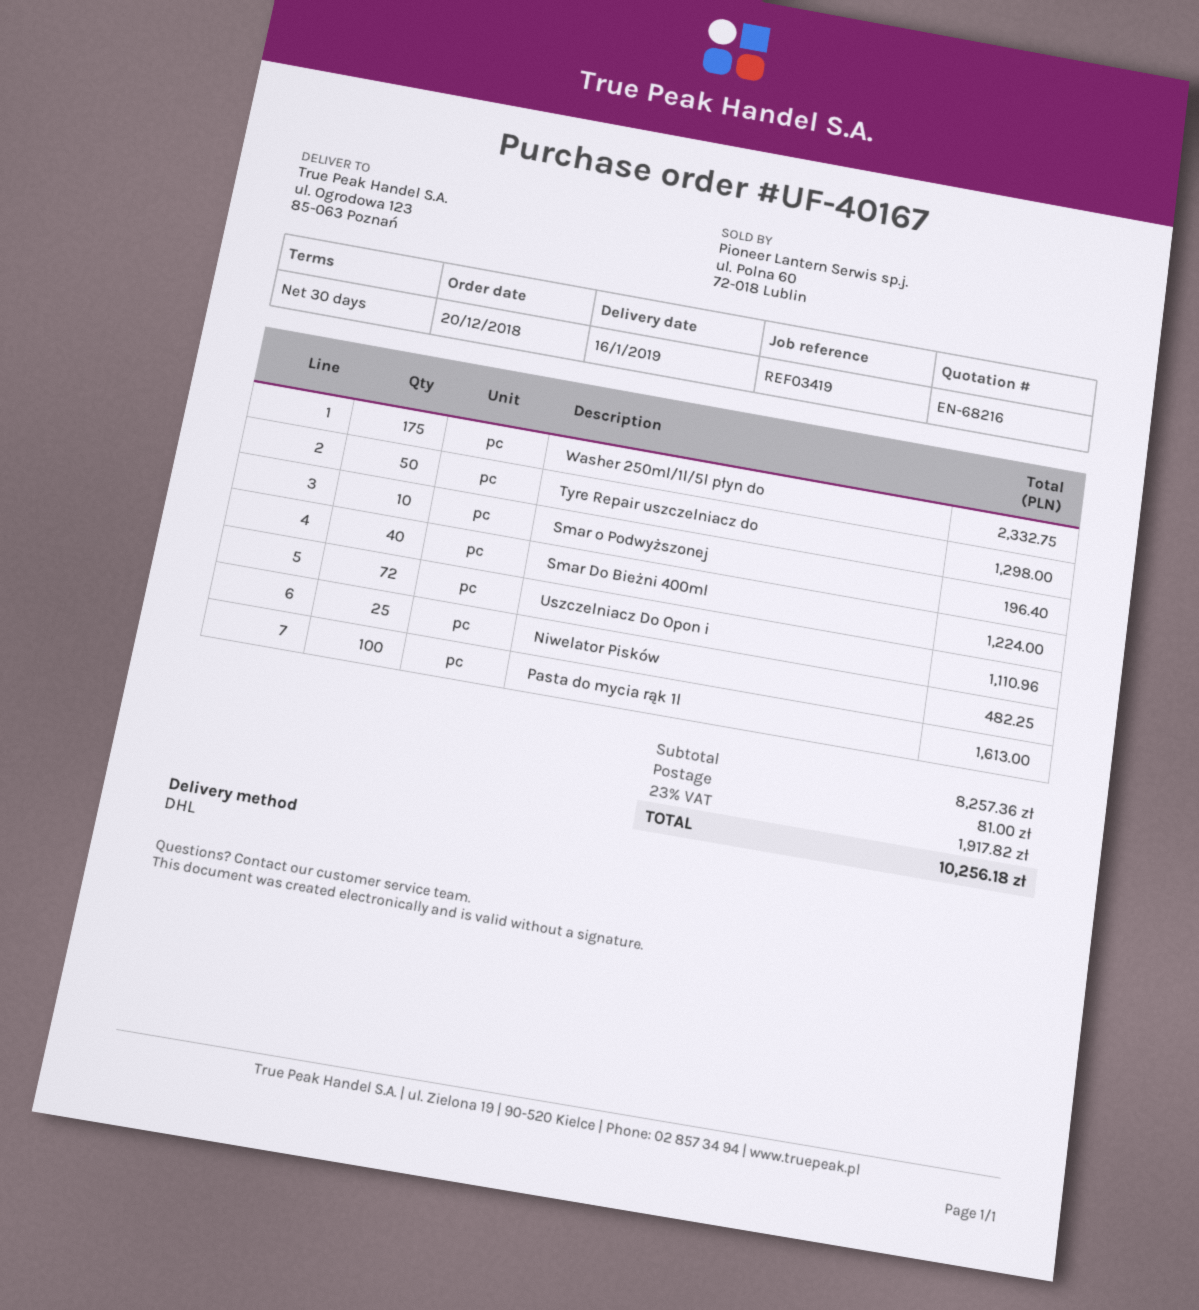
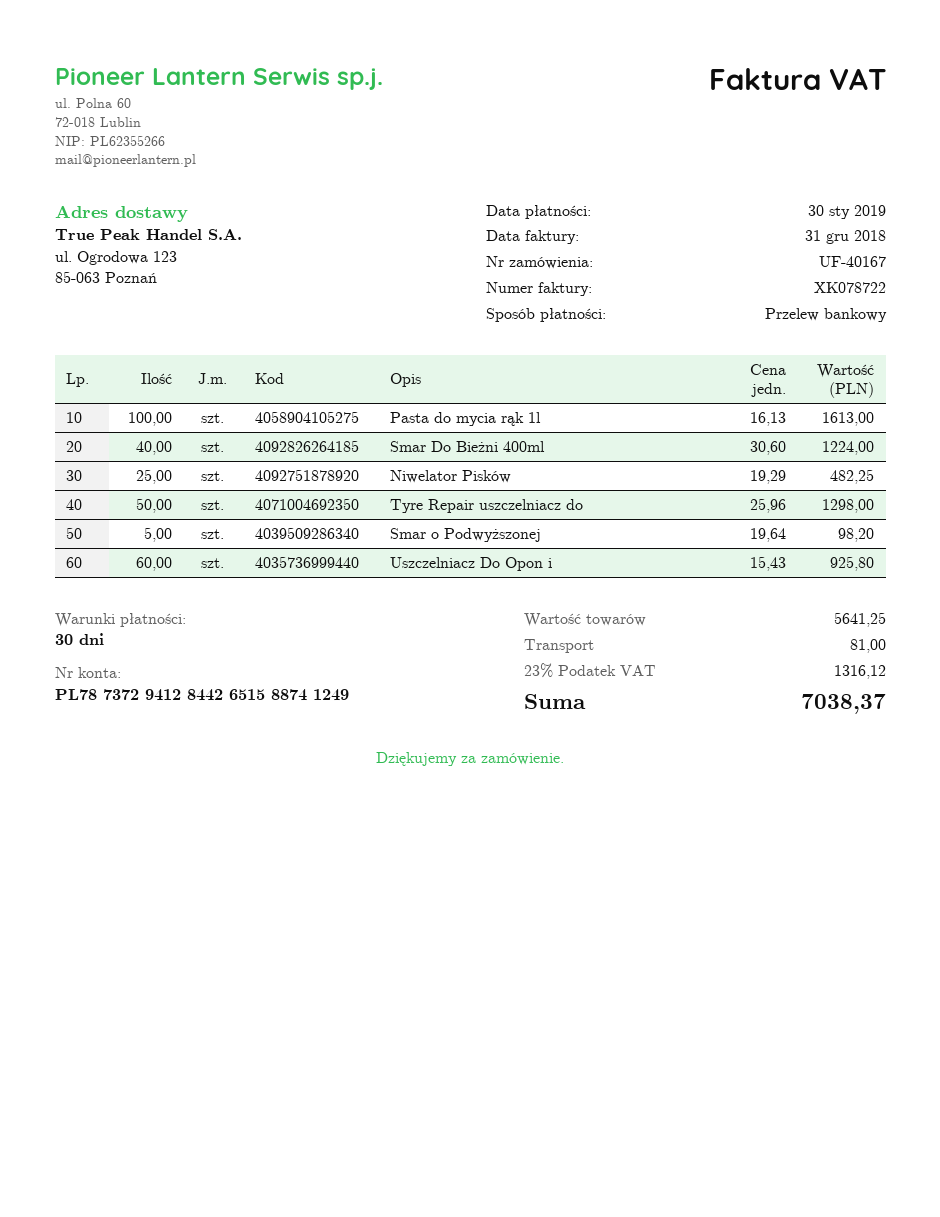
Washer 250ml/1l/5l płyn do: 175 for 2332.75 -> none
Smar o Podwyższonej: 10 for 196.40 -> 5 for 98.20
Uszczelniacz Do Opon i: 72 for 1110.96 -> 60 for 925.80
subtotal: 8257.36 -> 5641.25
tax: 23% = 1917.82 -> 23% = 1316.12
total: 10256.18 -> 7038.37

